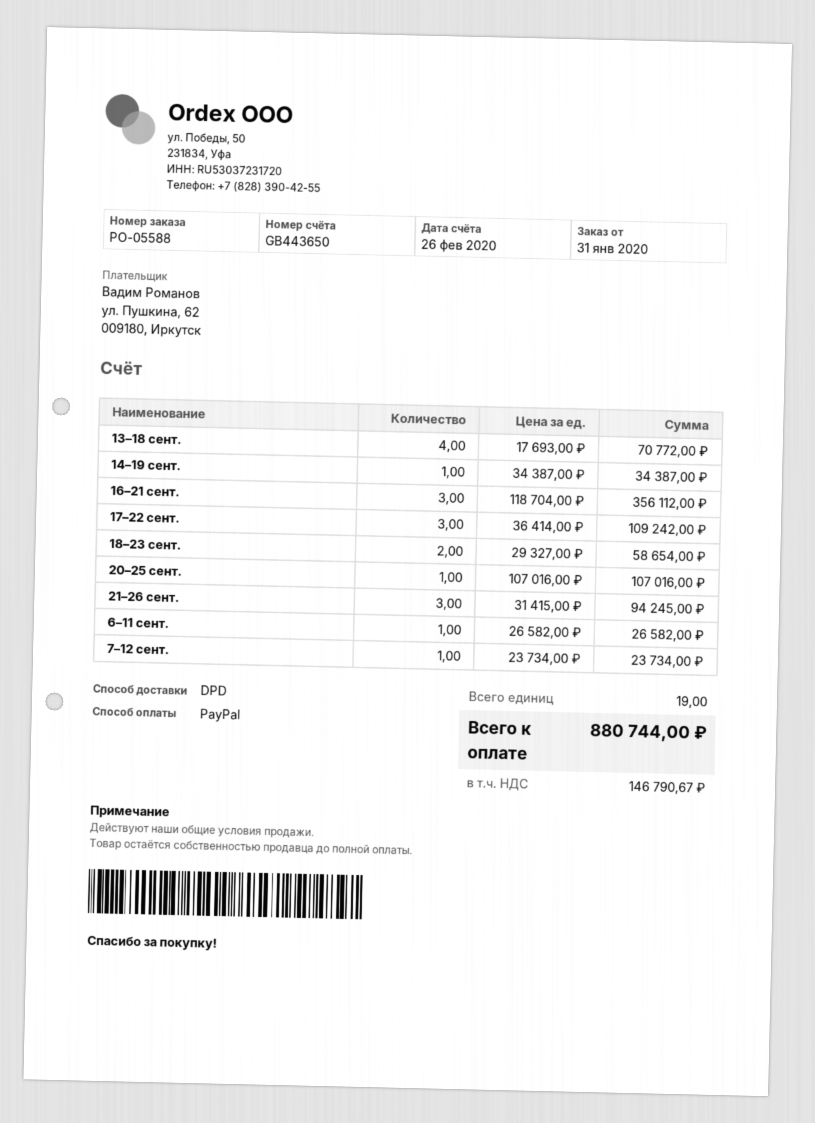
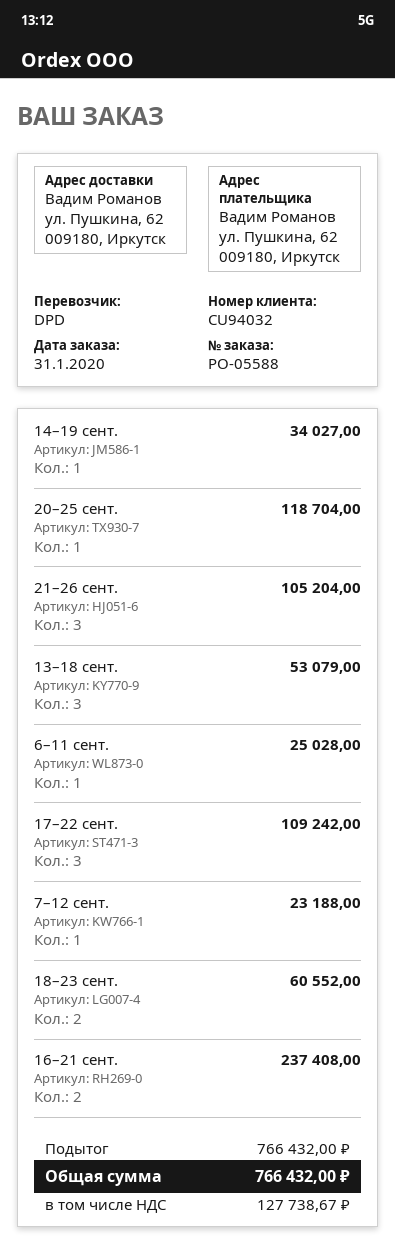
13–18 сент.: 4 for 70772.00 -> 3 for 53079.00
14–19 сент.: 1 for 34387.00 -> 1 for 34027.00
16–21 сент.: 3 for 356112.00 -> 2 for 237408.00
18–23 сент.: 2 for 58654.00 -> 2 for 60552.00
20–25 сент.: 1 for 107016.00 -> 1 for 118704.00
21–26 сент.: 3 for 94245.00 -> 3 for 105204.00
6–11 сент.: 1 for 26582.00 -> 1 for 25028.00
7–12 сент.: 1 for 23734.00 -> 1 for 23188.00
tax: 146790.67 -> 127738.67
total: 880744.00 -> 766432.00

